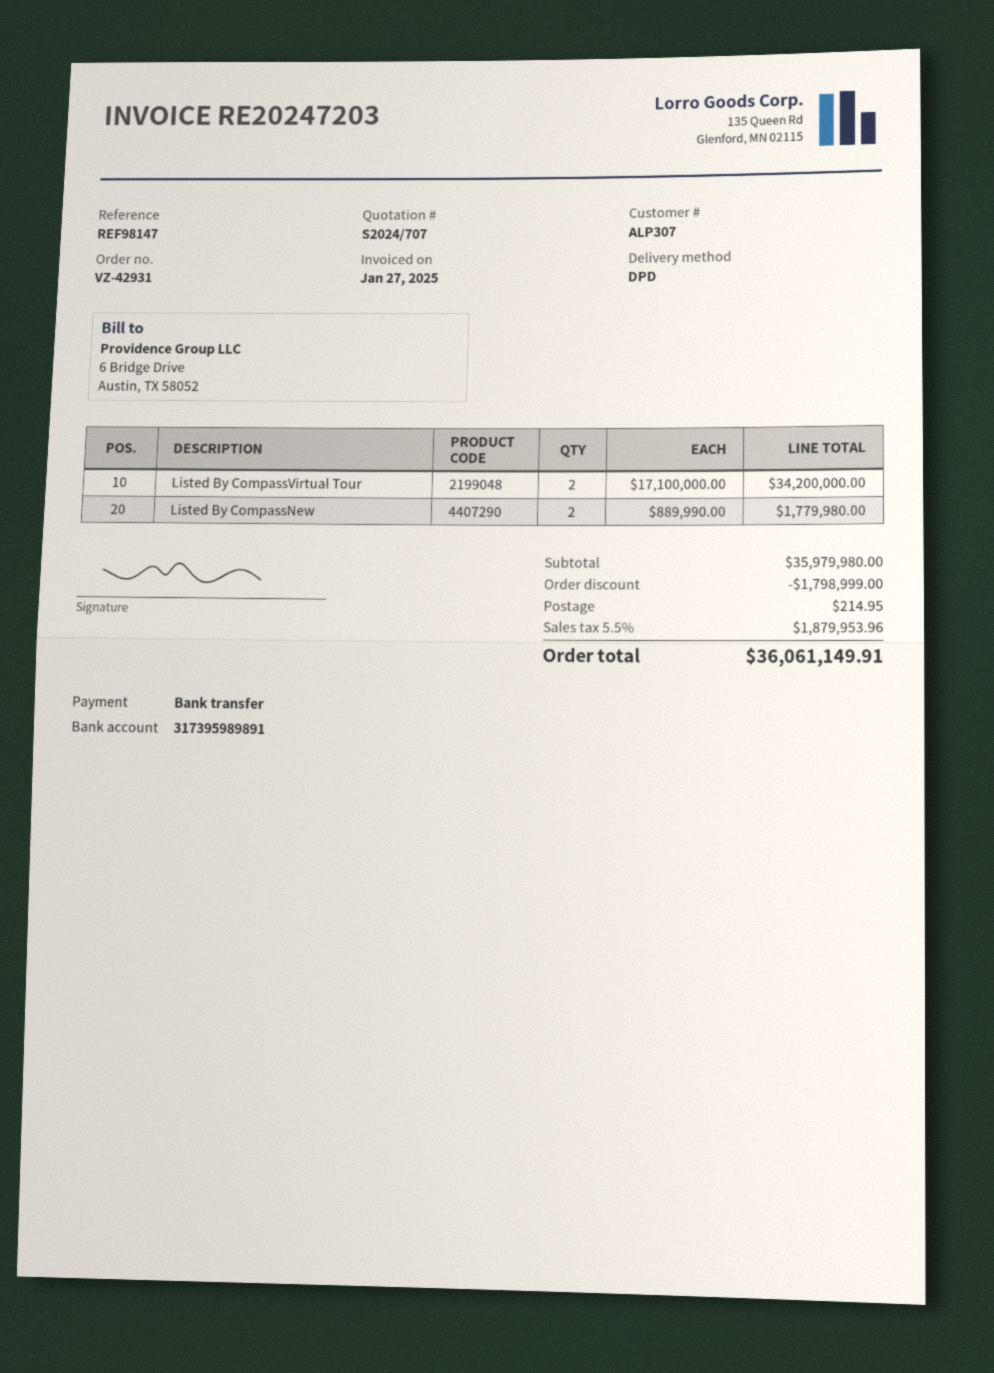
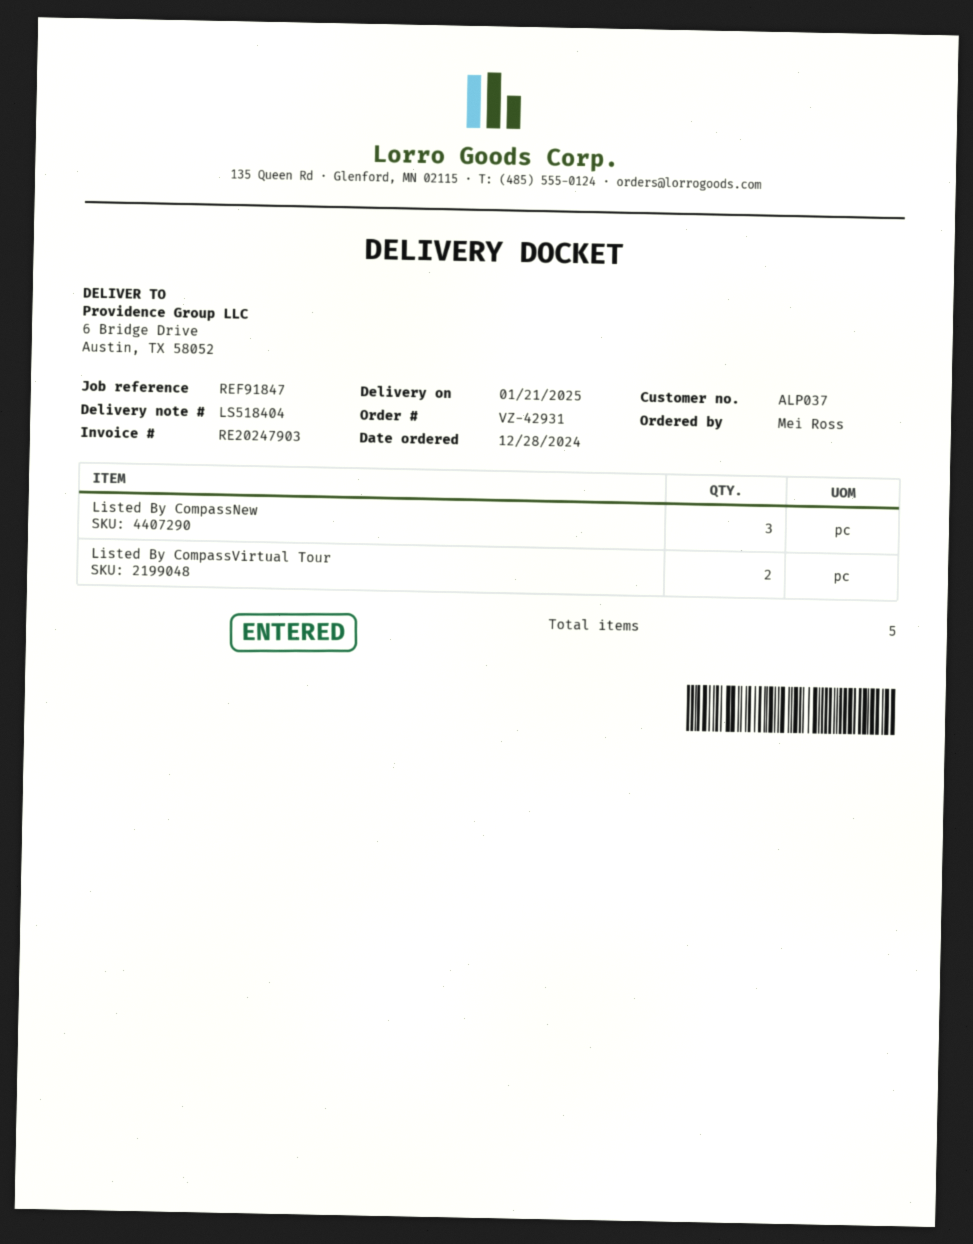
invoice number: RE20247203 -> RE20247903
customer number: ALP307 -> ALP037
reference: REF98147 -> REF91847
Listed By CompassNew: 2 -> 3

